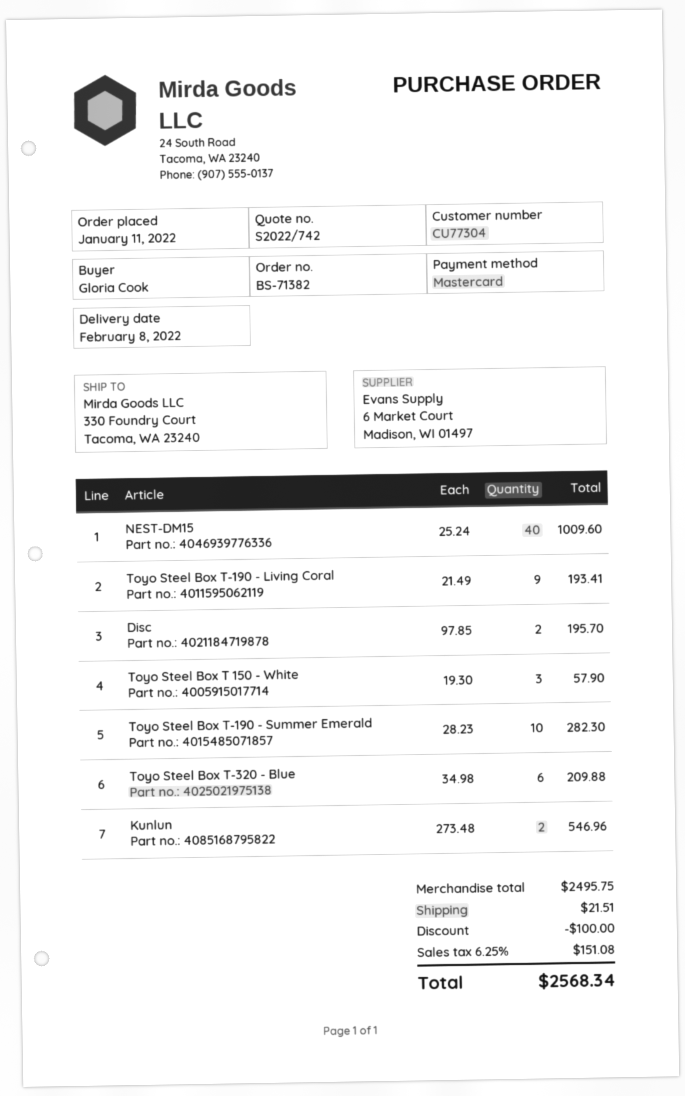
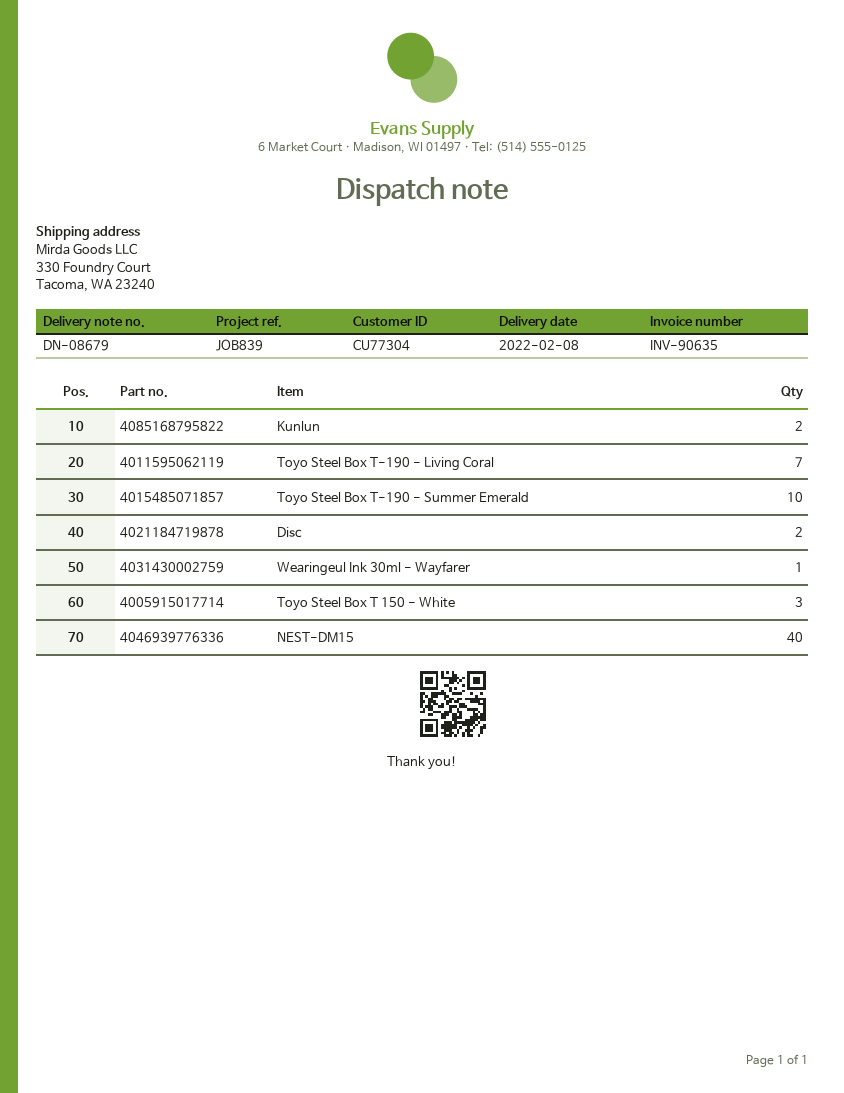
Toyo Steel Box T-190 - Living Coral: 9 -> 7
Toyo Steel Box T-320 - Blue: 6 -> none
Wearingeul Ink 30ml - Wayfarer: none -> 1

